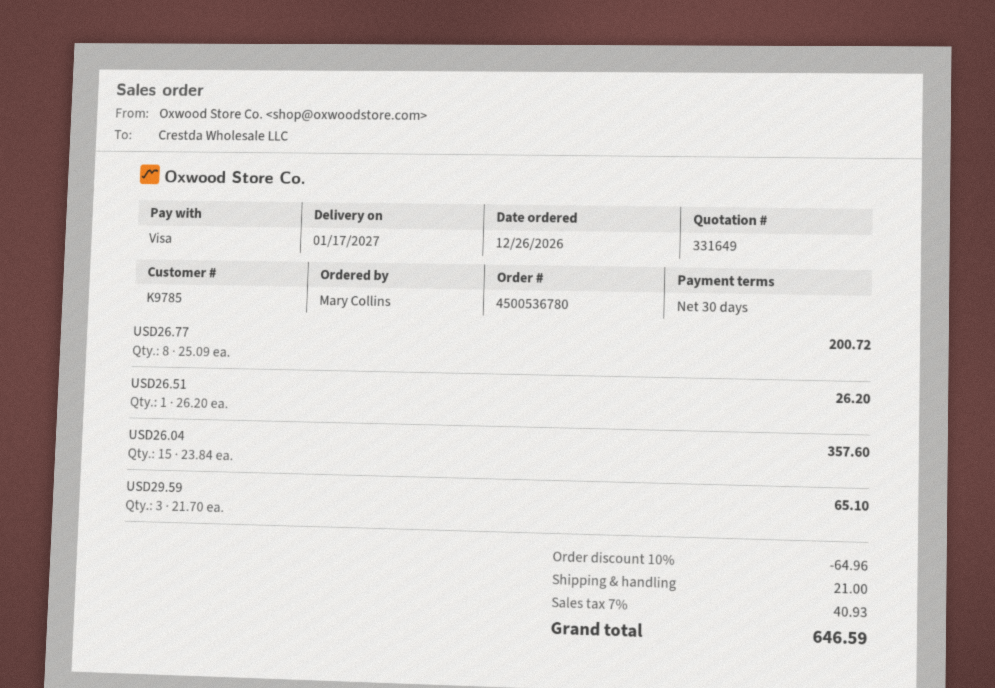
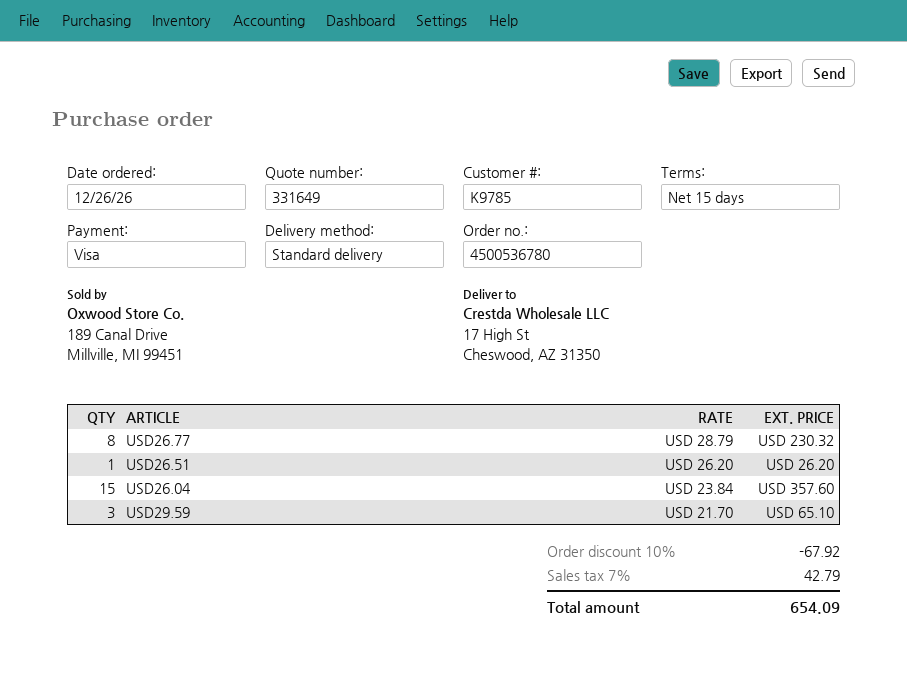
payment terms: 30 days -> 15 days
USD26.77: 8 x 25.09 = 200.72 -> 8 x 28.79 = 230.32
discount: 10% = 64.96 -> 10% = 67.92
shipping: 21.00 -> none
tax: 7% = 40.93 -> 7% = 42.79
total: 646.59 -> 654.09

